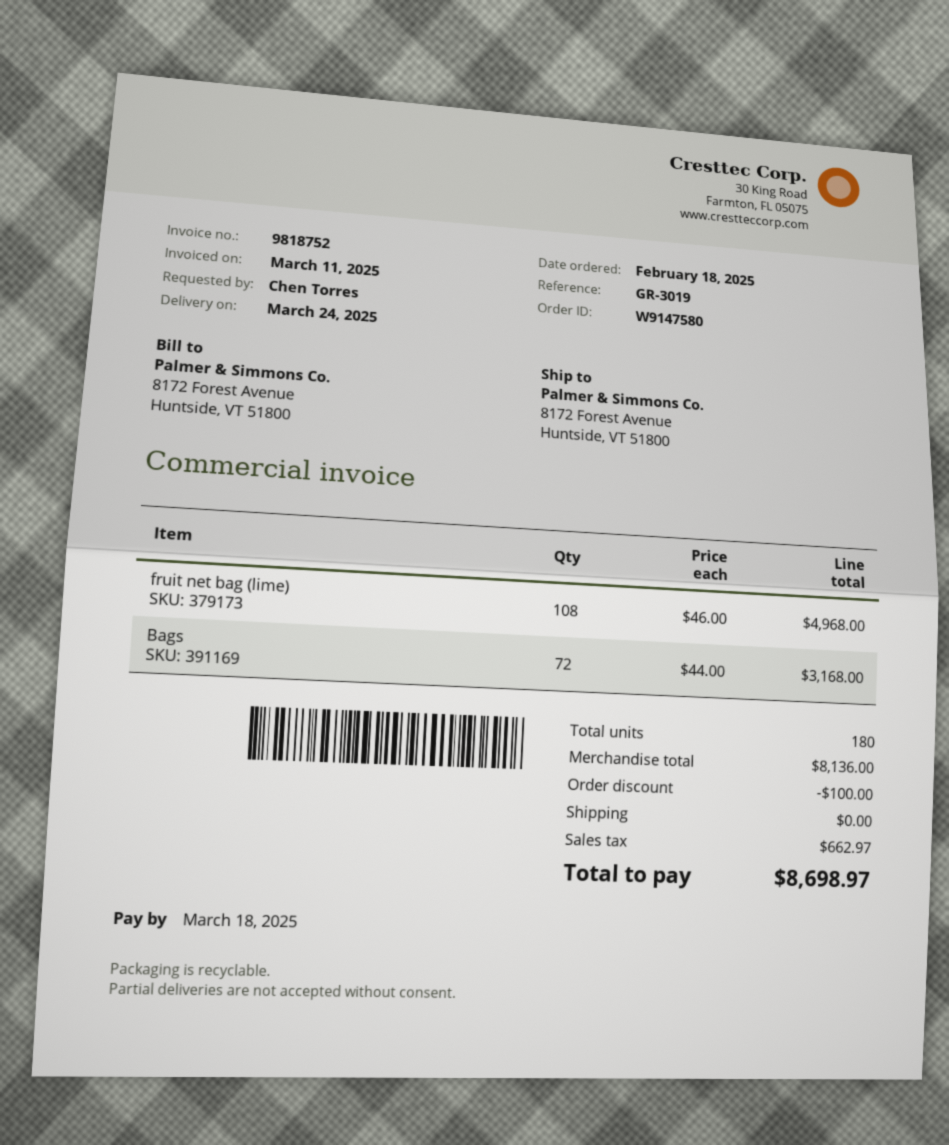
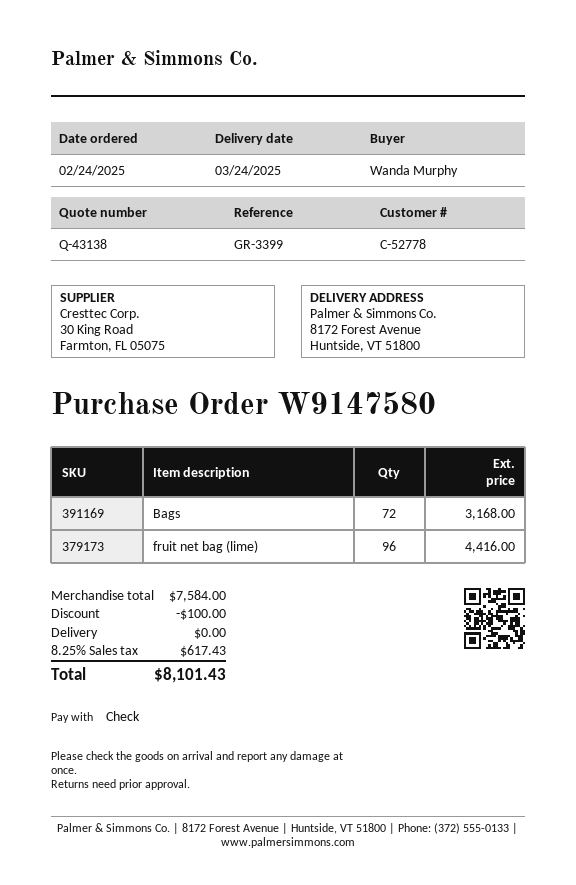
order date: 2025-02-18 -> 2025-02-24
reference: GR-3019 -> GR-3399
ordered by: Chen Torres -> Wanda Murphy
fruit net bag (lime): 108 for 4968.00 -> 96 for 4416.00
subtotal: 8136.00 -> 7584.00
tax: 662.97 -> 617.43
total: 8698.97 -> 8101.43

